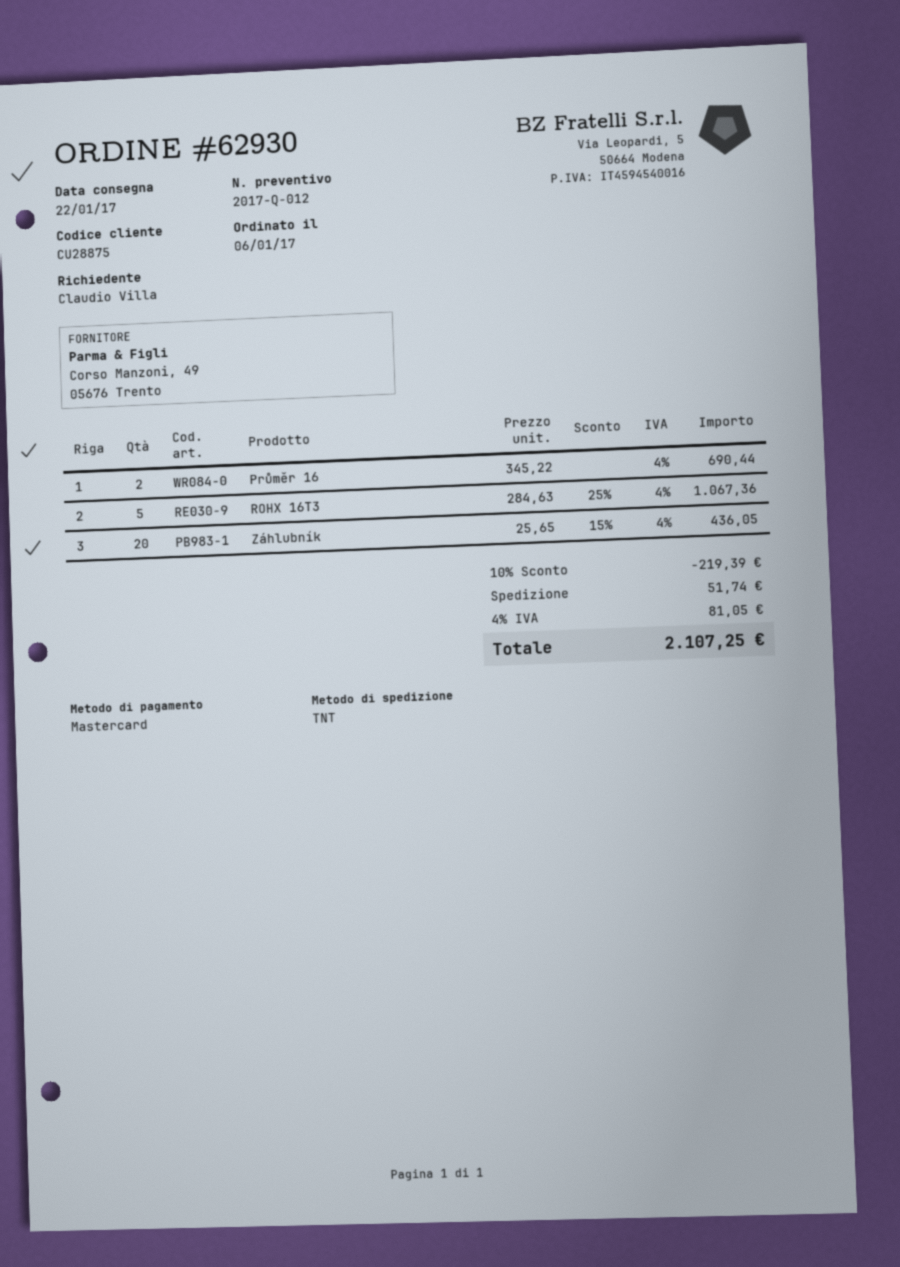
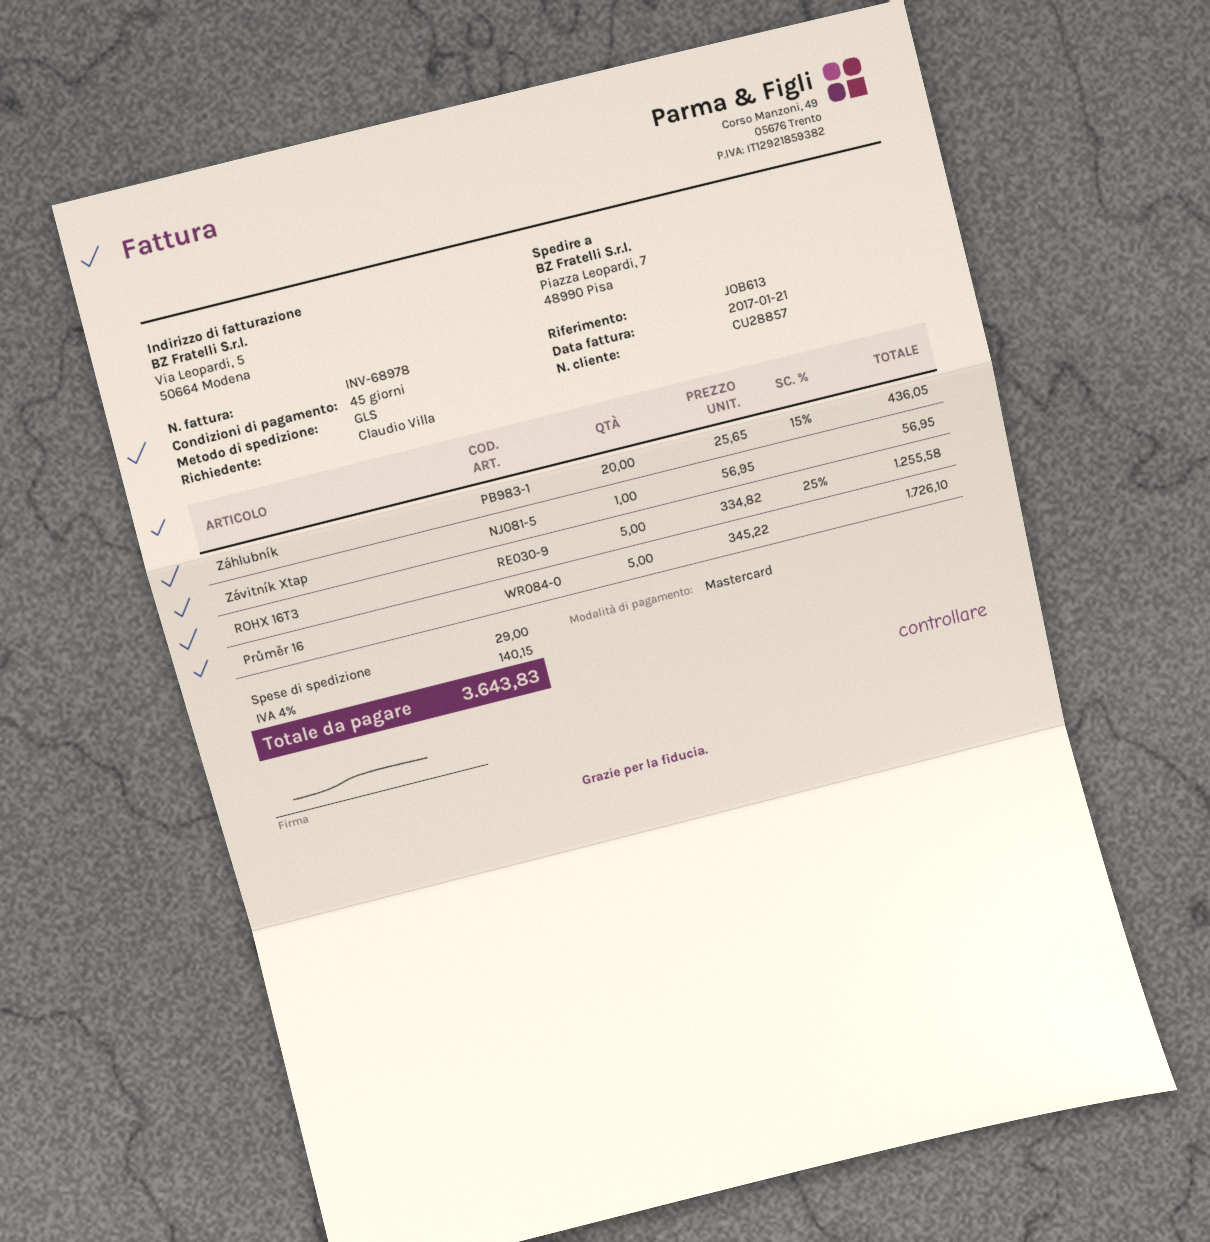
customer number: CU28875 -> CU28857
shipping method: TNT -> GLS
Průměr 16: 2 x 345.22 = 690.44 -> 5 x 345.22 = 1726.10
ROHX 16T3: 5 x 284.63 - 25% = 1067.36 -> 5 x 334.82 - 25% = 1255.58
Závitník Xtap: none -> 1 x 56.95 = 56.95
discount: 10% = 219.39 -> none
shipping: 51.74 -> 29.00
tax: 4% = 81.05 -> 4% = 140.15
total: 2107.25 -> 3643.83

